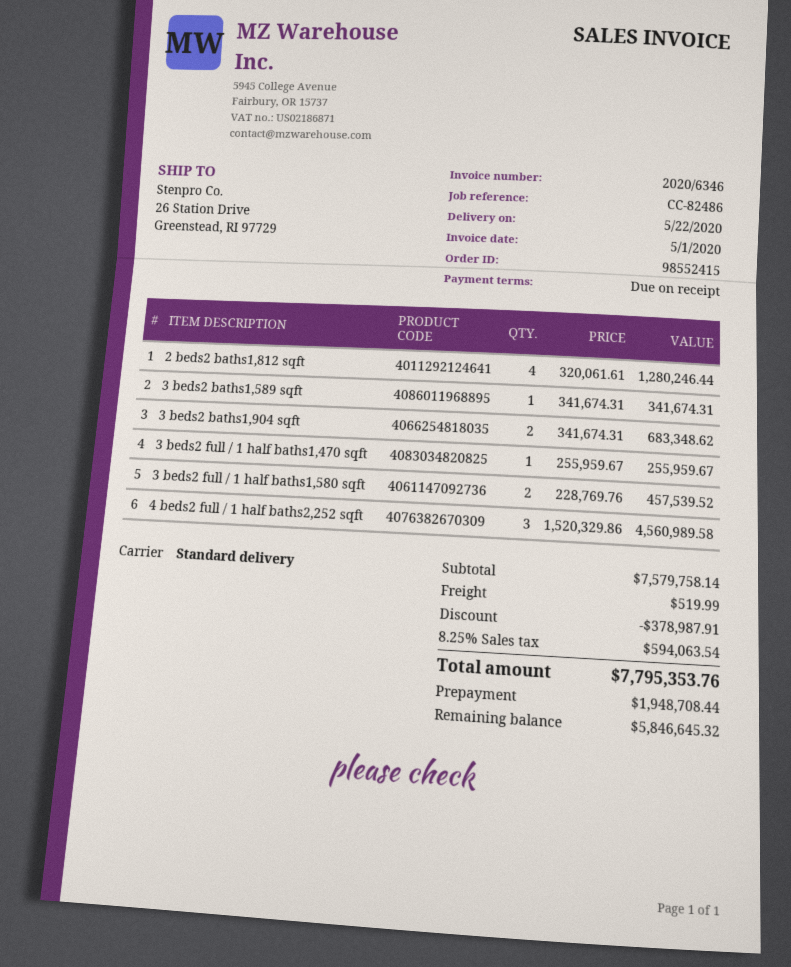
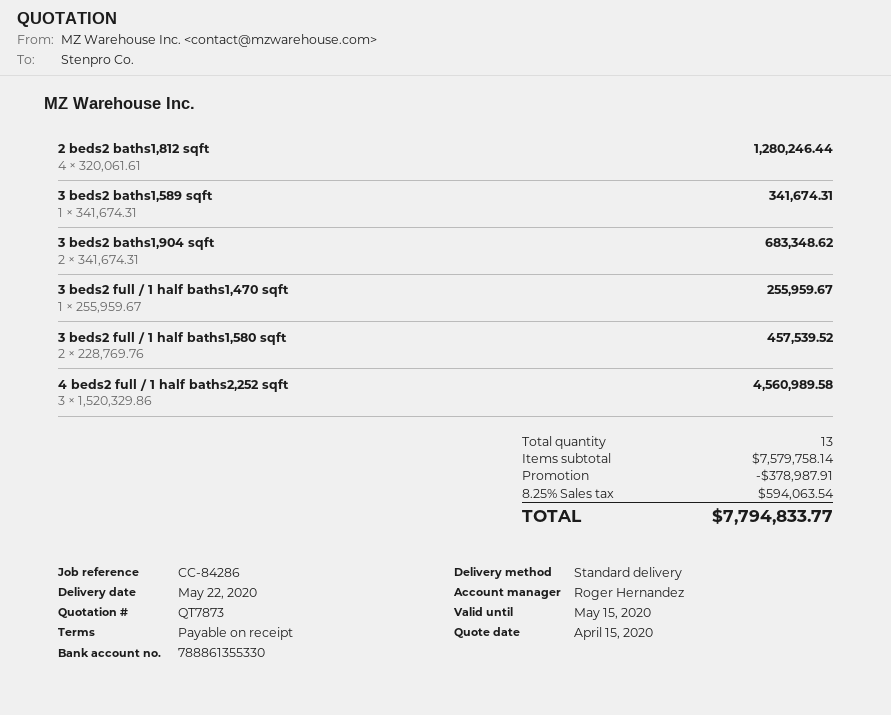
reference: CC-82486 -> CC-84286
shipping: 519.99 -> none
total: 7795353.76 -> 7794833.77

